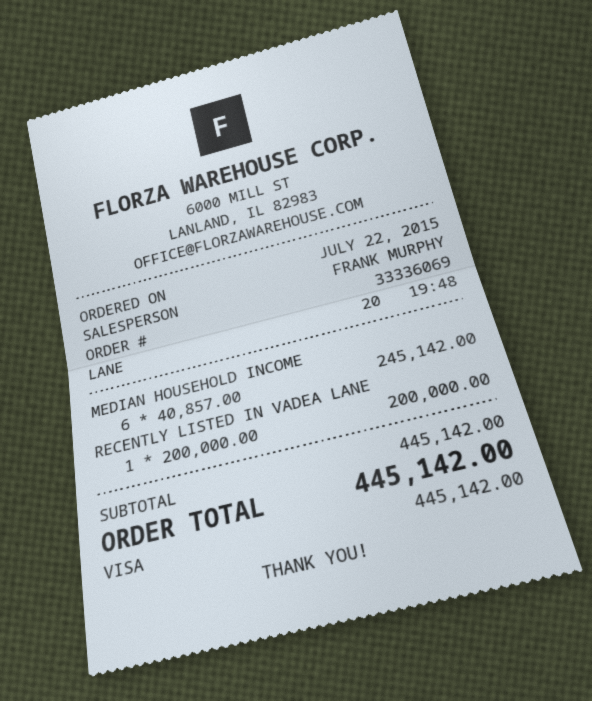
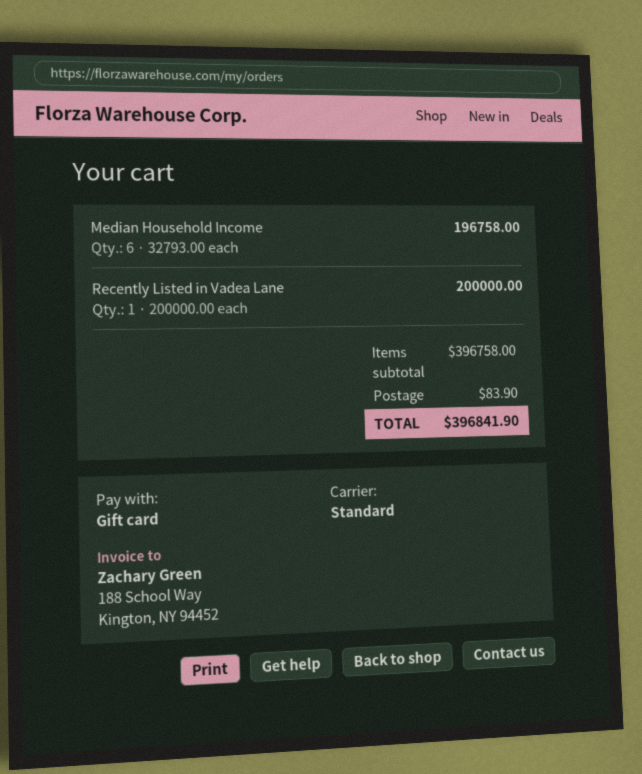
payment method: Visa -> gift card
MEDIAN HOUSEHOLD INCOME: 6 x 40857.00 = 245142.00 -> 6 x 32793.00 = 196758.00
subtotal: 445142.00 -> 396758.00
shipping: none -> 83.90
total: 445142.00 -> 396841.90

